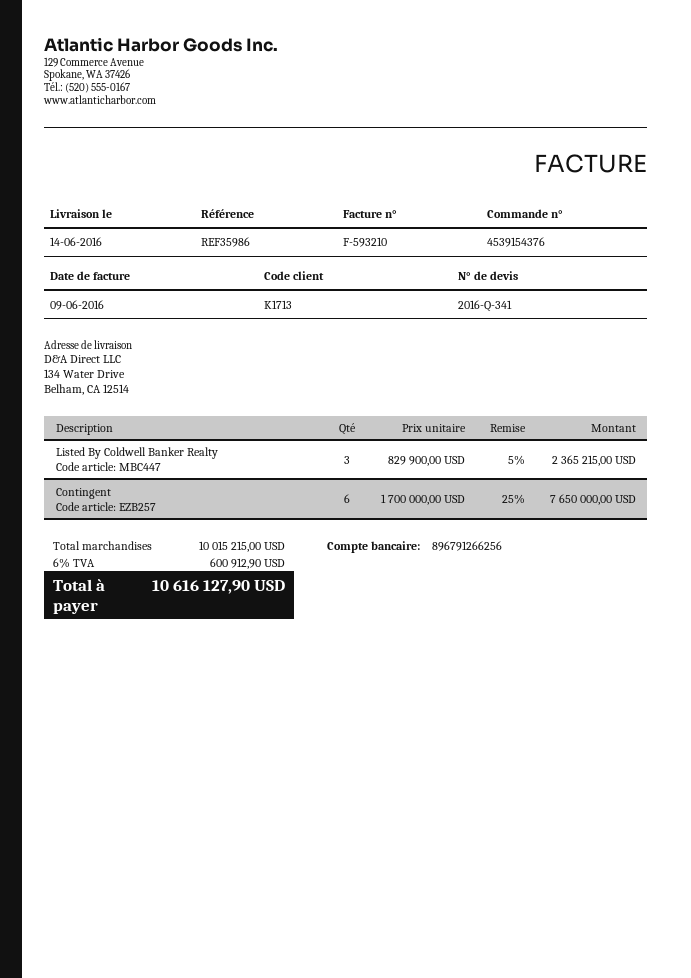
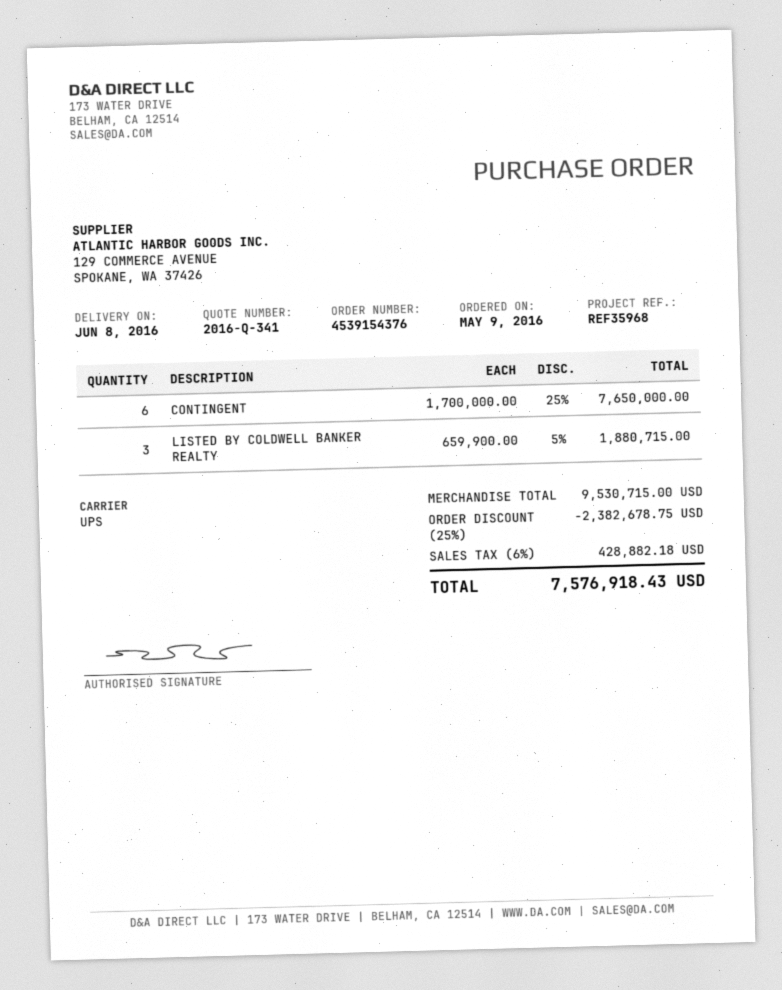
delivery date: 2016-06-14 -> 2016-06-08
reference: REF35986 -> REF35968
Listed By Coldwell Banker Realty: 3 x 829900.00 - 5% = 2365215.00 -> 3 x 659900.00 - 5% = 1880715.00
subtotal: 10015215.00 -> 9530715.00
discount: none -> 25% = 2382678.75
tax: 6% = 600912.90 -> 6% = 428882.18
total: 10616127.90 -> 7576918.43

